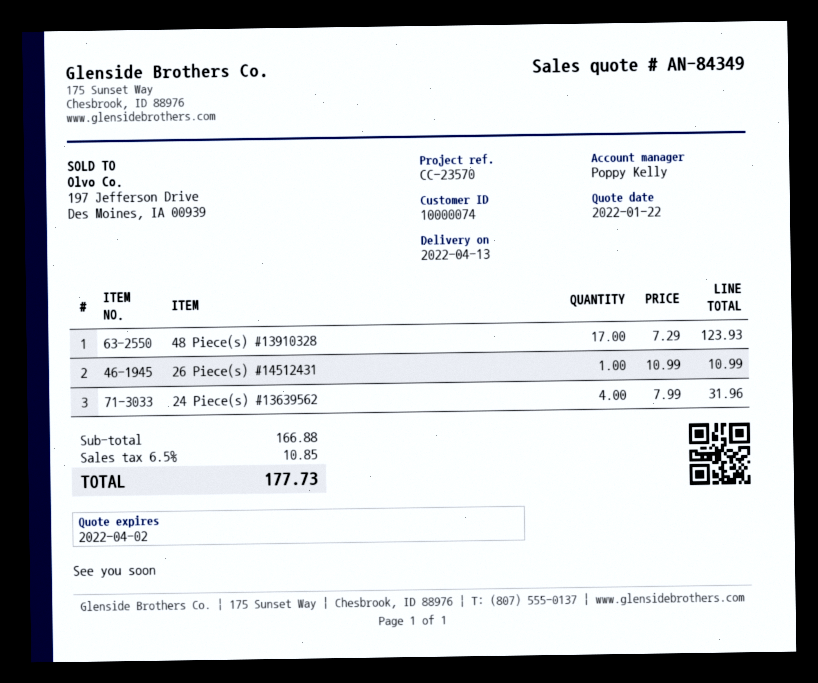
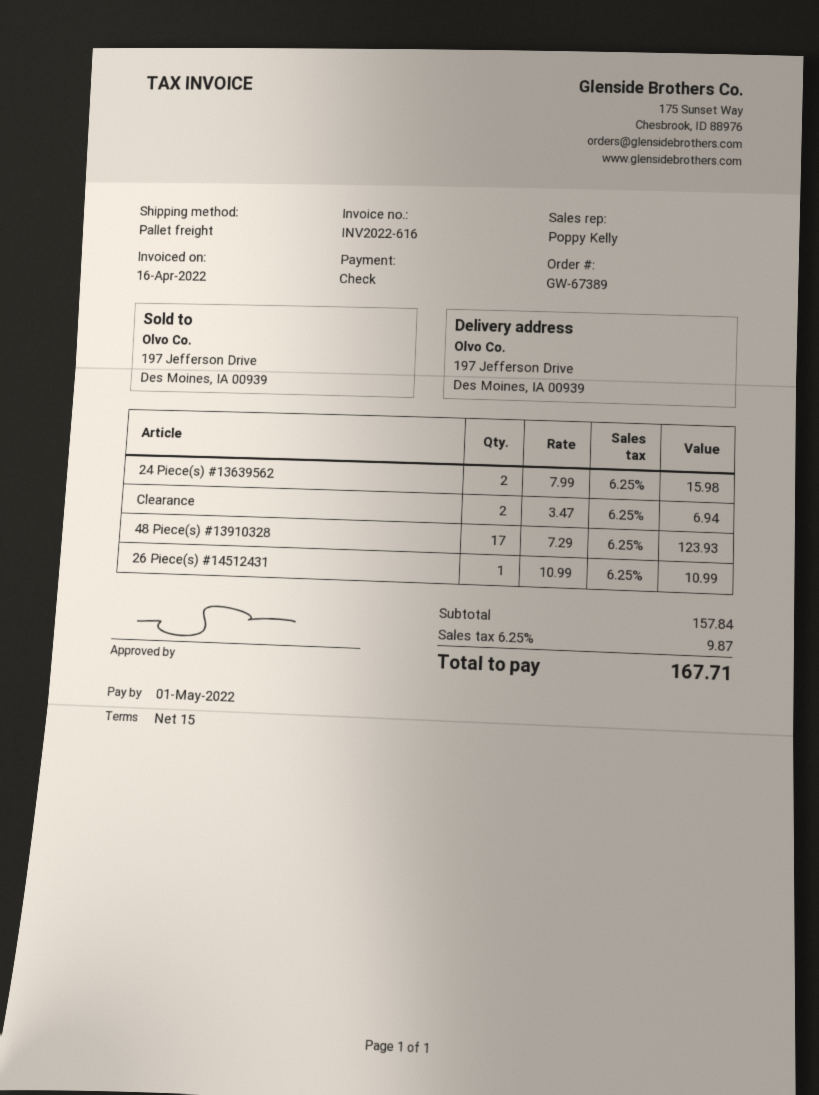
24 Piece(s) #13639562: 4 x 7.99 = 31.96 -> 2 x 7.99 = 15.98
Clearance: none -> 2 x 3.47 = 6.94
subtotal: 166.88 -> 157.84
tax: 6.5% = 10.85 -> 6.25% = 9.87
total: 177.73 -> 167.71

